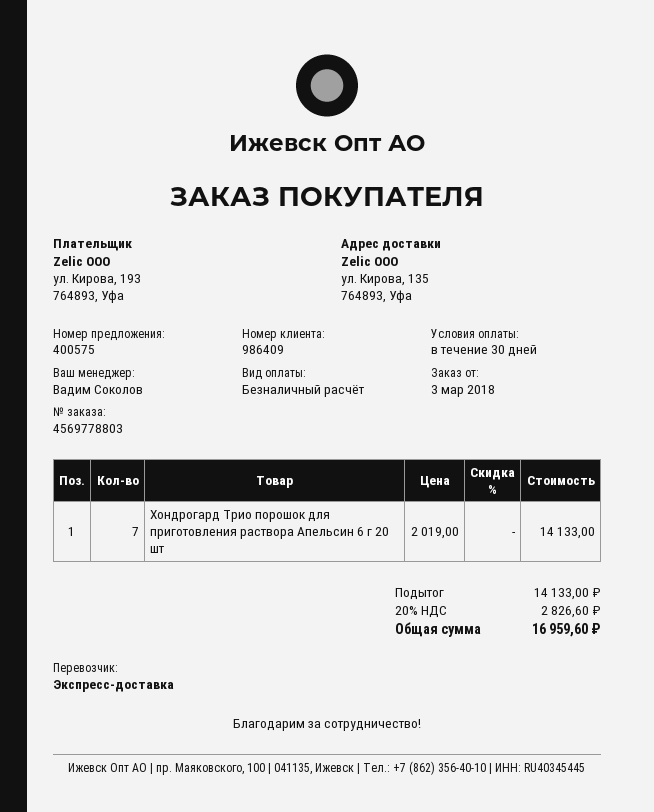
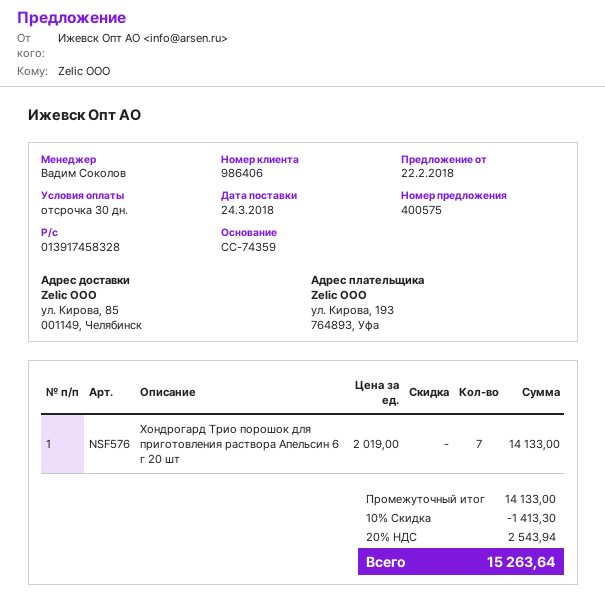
customer number: 986409 -> 986406
ship to: ул. Кирова, 135, 764893, Уфа -> ул. Кирова, 85, 001149, Челябинск
discount: none -> 10% = 1413.30
tax: 20% = 2826.60 -> 20% = 2543.94
total: 16959.60 -> 15263.64

